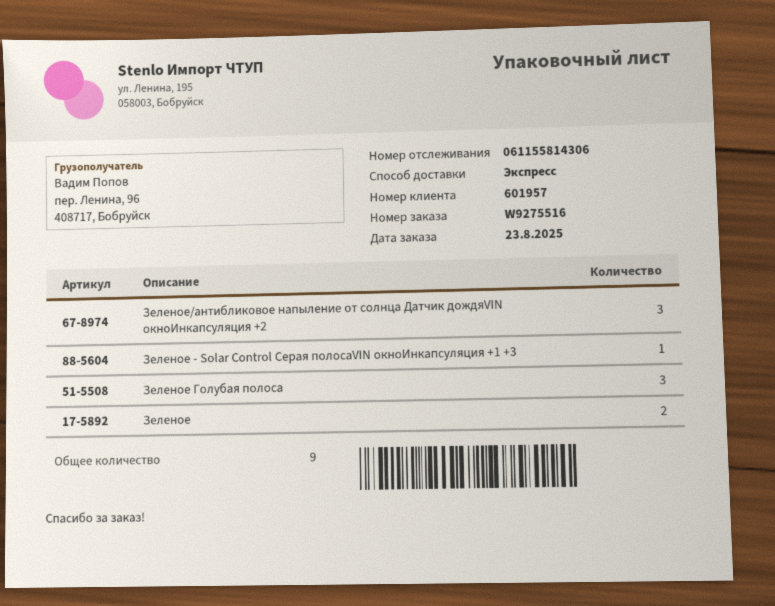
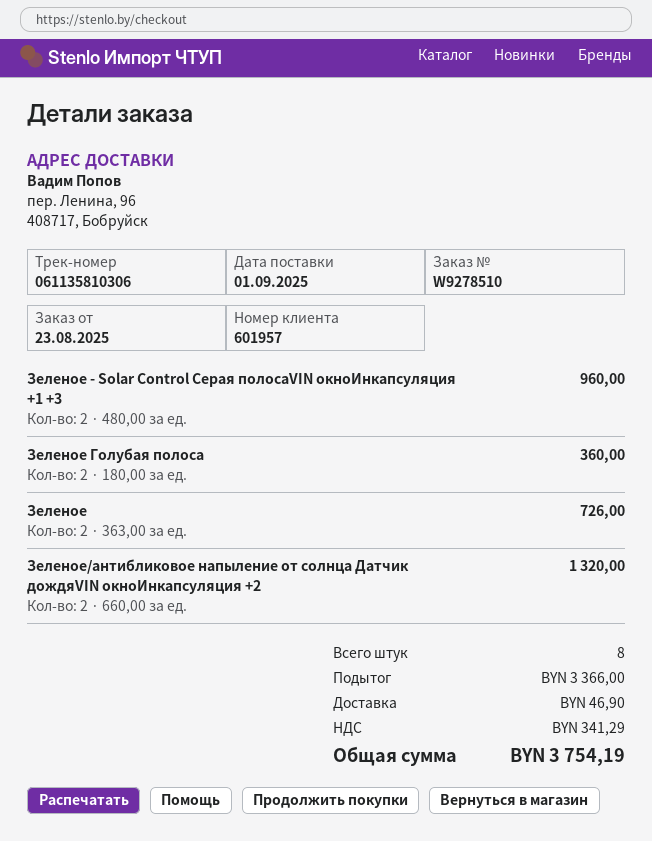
order number: W9275516 -> W9278510
tracking number: 061155814306 -> 061135810306
Зеленое/антибликовое напыление от солнца Датчик дождяVIN окноИнкапсуляция +2: 3 -> 2
Зеленое - Solar Control Серая полосаVIN окноИнкапсуляция +1 +3: 1 -> 2
Зеленое Голубая полоса: 3 -> 2
total quantity: 9 -> 8

